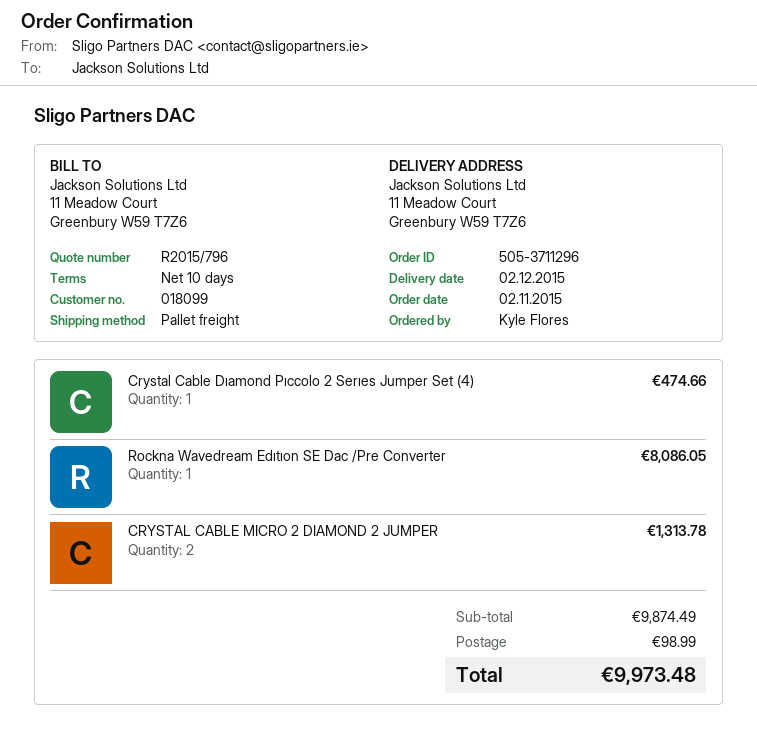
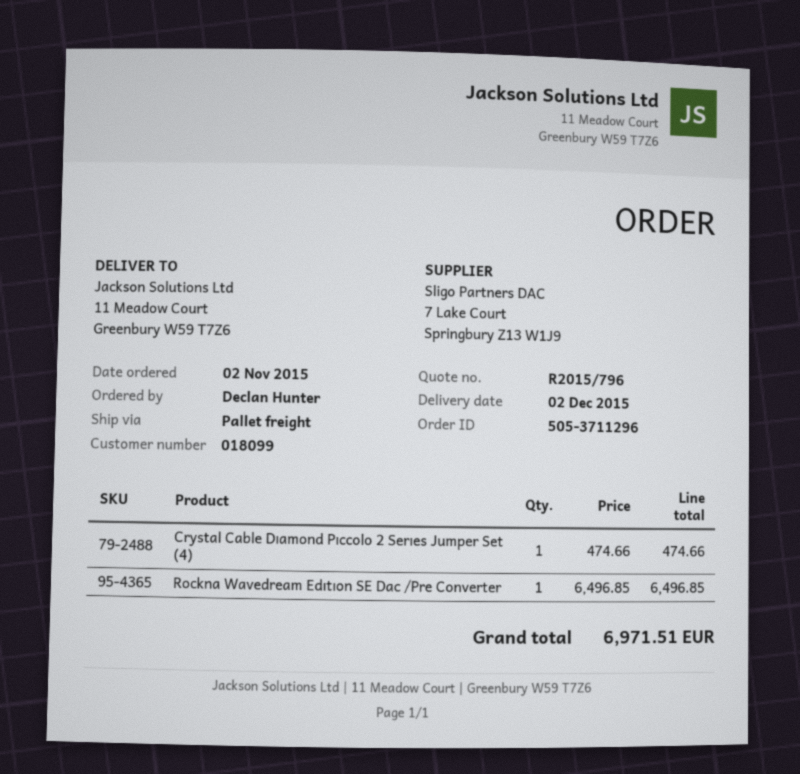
ordered by: Kyle Flores -> Declan Hunter
Rockna Wavedream Edıtıon SE Dac /Pre Converter: 1 for 8086.05 -> 1 for 6496.85
CRYSTAL CABLE MICRO 2 DIAMOND 2 JUMPER: 2 for 1313.78 -> none
shipping: 98.99 -> none
total: 9973.48 -> 6971.51

